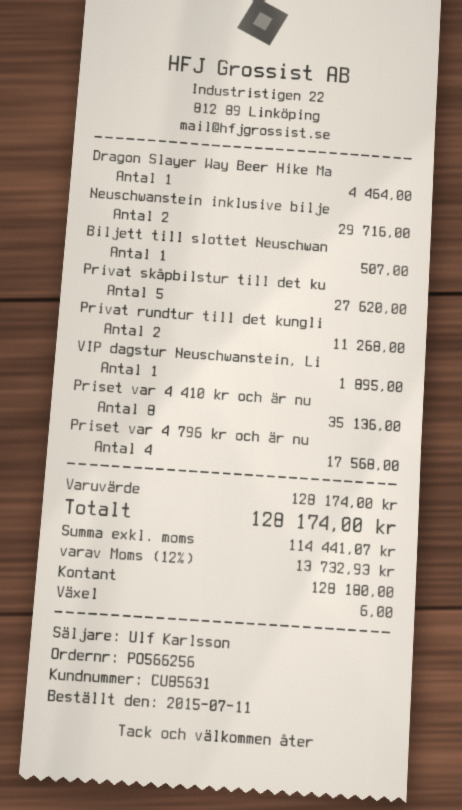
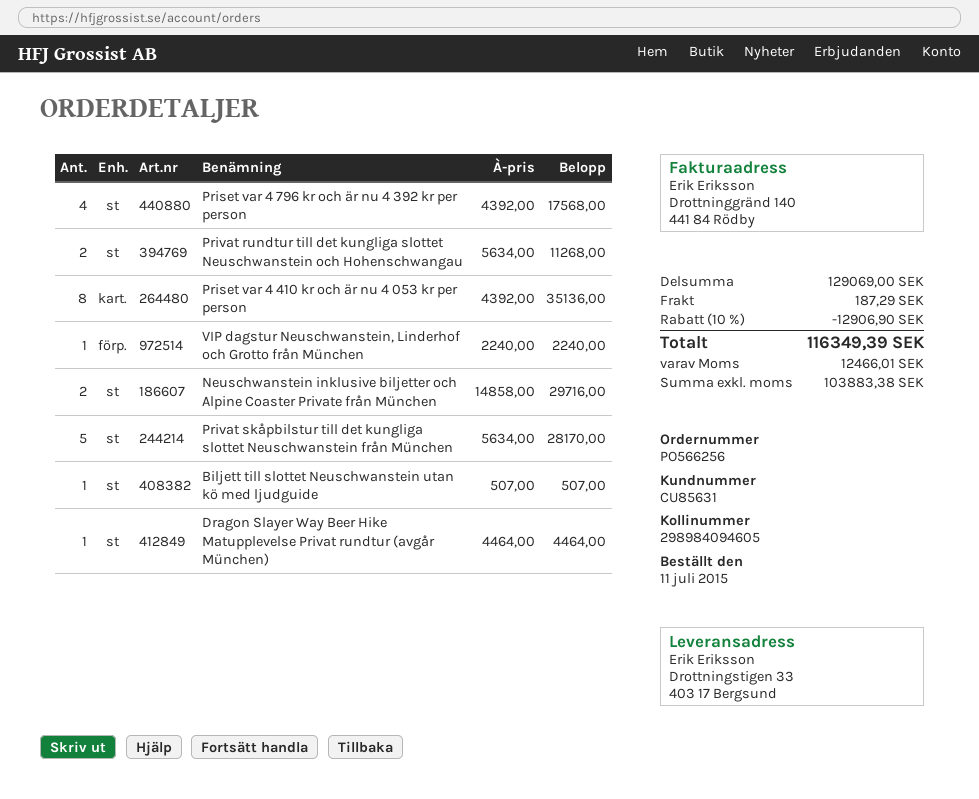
Privat skåpbilstur till det ku: 5 for 27620.00 -> 5 for 28170.00
VIP dagstur Neuschwanstein, Li: 1 for 1895.00 -> 1 for 2240.00
subtotal: 128174.00 -> 129069.00
discount: none -> 10% = 12906.90
shipping: none -> 187.29
net: 114441.07 -> 103883.38
tax: 13732.93 -> 12466.01
total: 128174.00 -> 116349.39

